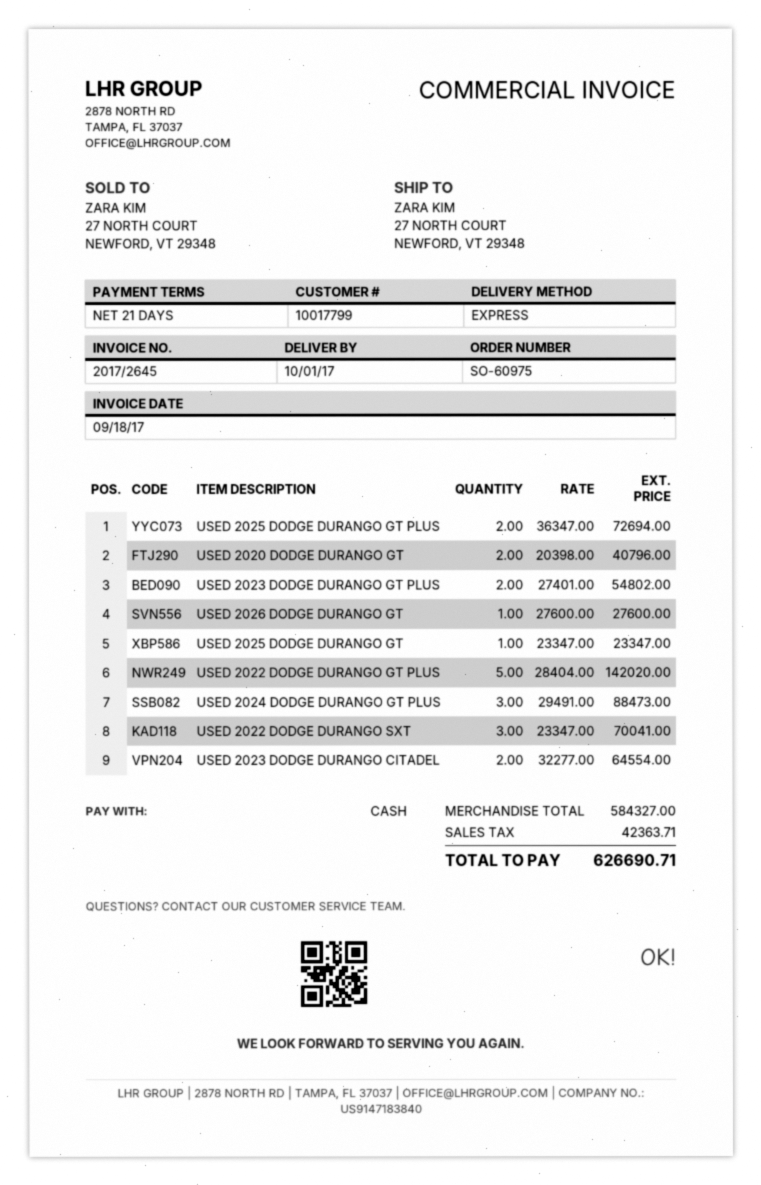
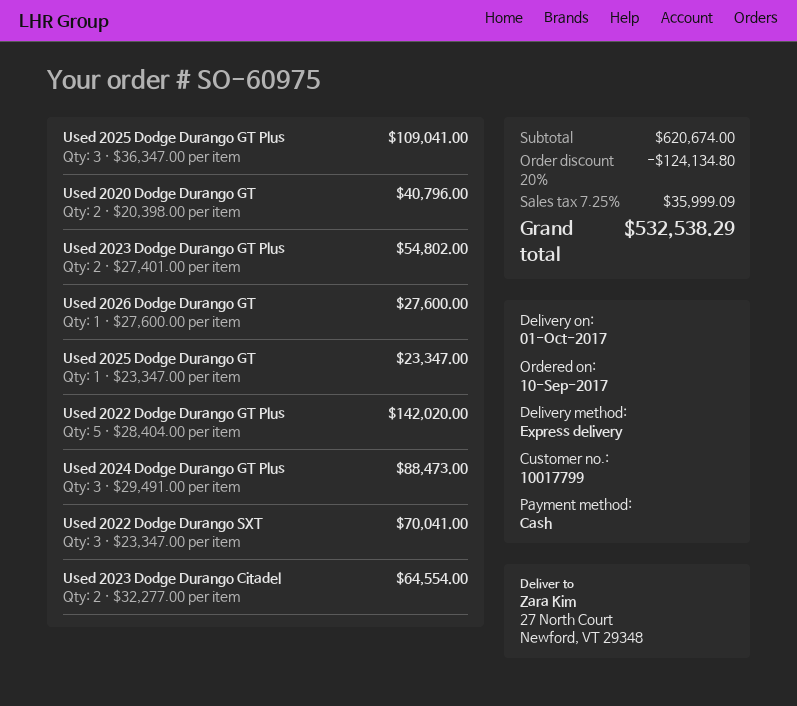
USED 2025 DODGE DURANGO GT PLUS: 2 x 36347.00 = 72694.00 -> 3 x 36347.00 = 109041.00
subtotal: 584327.00 -> 620674.00
discount: none -> 20% = 124134.80
tax: 42363.71 -> 35999.09
total: 626690.71 -> 532538.29

